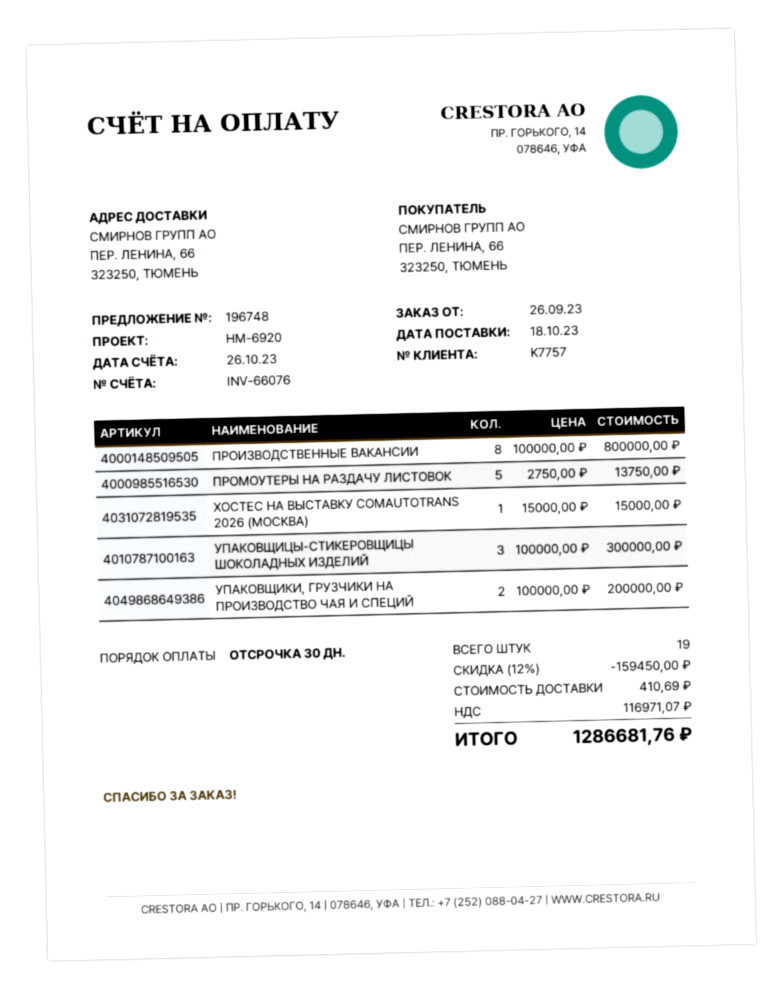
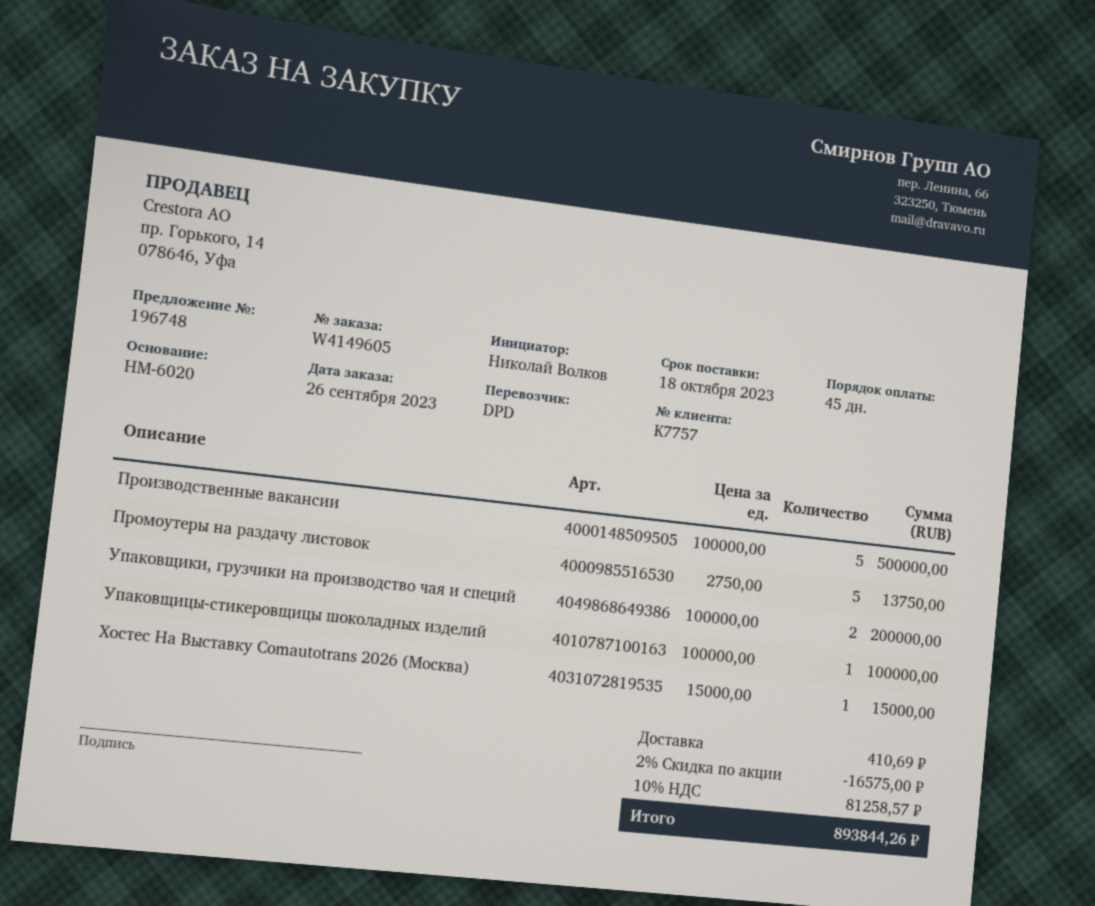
payment terms: 30 days -> 45 days
reference: HM-6920 -> HM-6020
ПРОИЗВОДСТВЕННЫЕ ВАКАНСИИ: 8 x 100000.00 = 800000.00 -> 5 x 100000.00 = 500000.00
УПАКОВЩИЦЫ-СТИКЕРОВЩИЦЫ ШОКОЛАДНЫХ ИЗДЕЛИЙ: 3 x 100000.00 = 300000.00 -> 1 x 100000.00 = 100000.00
discount: 12% = 159450.00 -> 2% = 16575.00
tax: 116971.07 -> 81258.57
total: 1286681.76 -> 893844.26

